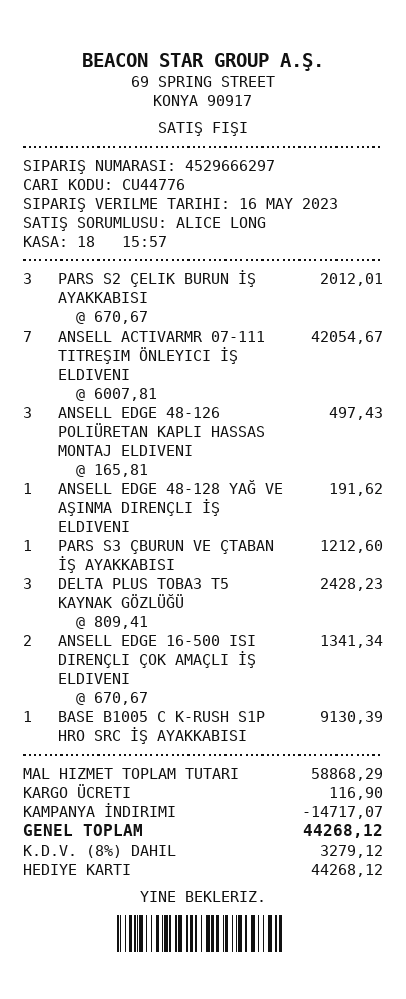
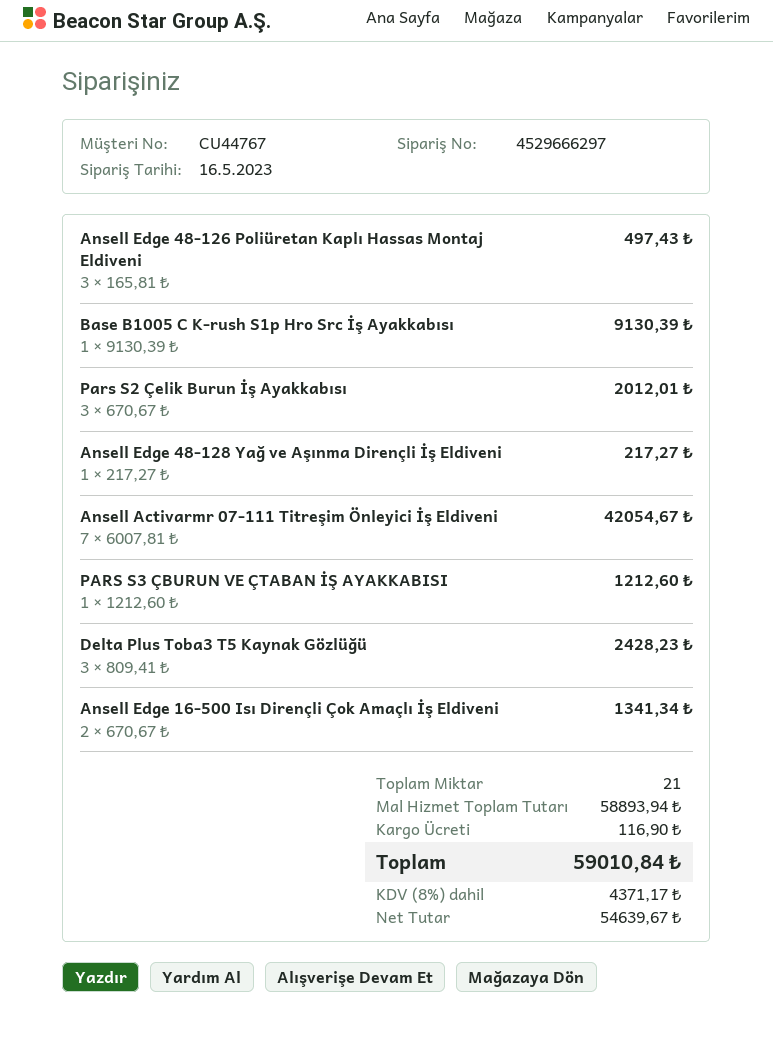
customer number: CU44776 -> CU44767
ANSELL EDGE 48-128 YAĞ VE AŞINMA DIRENÇLI İŞ ELDIVENI: 1 x 191.62 = 191.62 -> 1 x 217.27 = 217.27
subtotal: 58868.29 -> 58893.94
discount: 14717.07 -> none
tax: 8% = 3279.12 -> 8% = 4371.17
total: 44268.12 -> 59010.84

